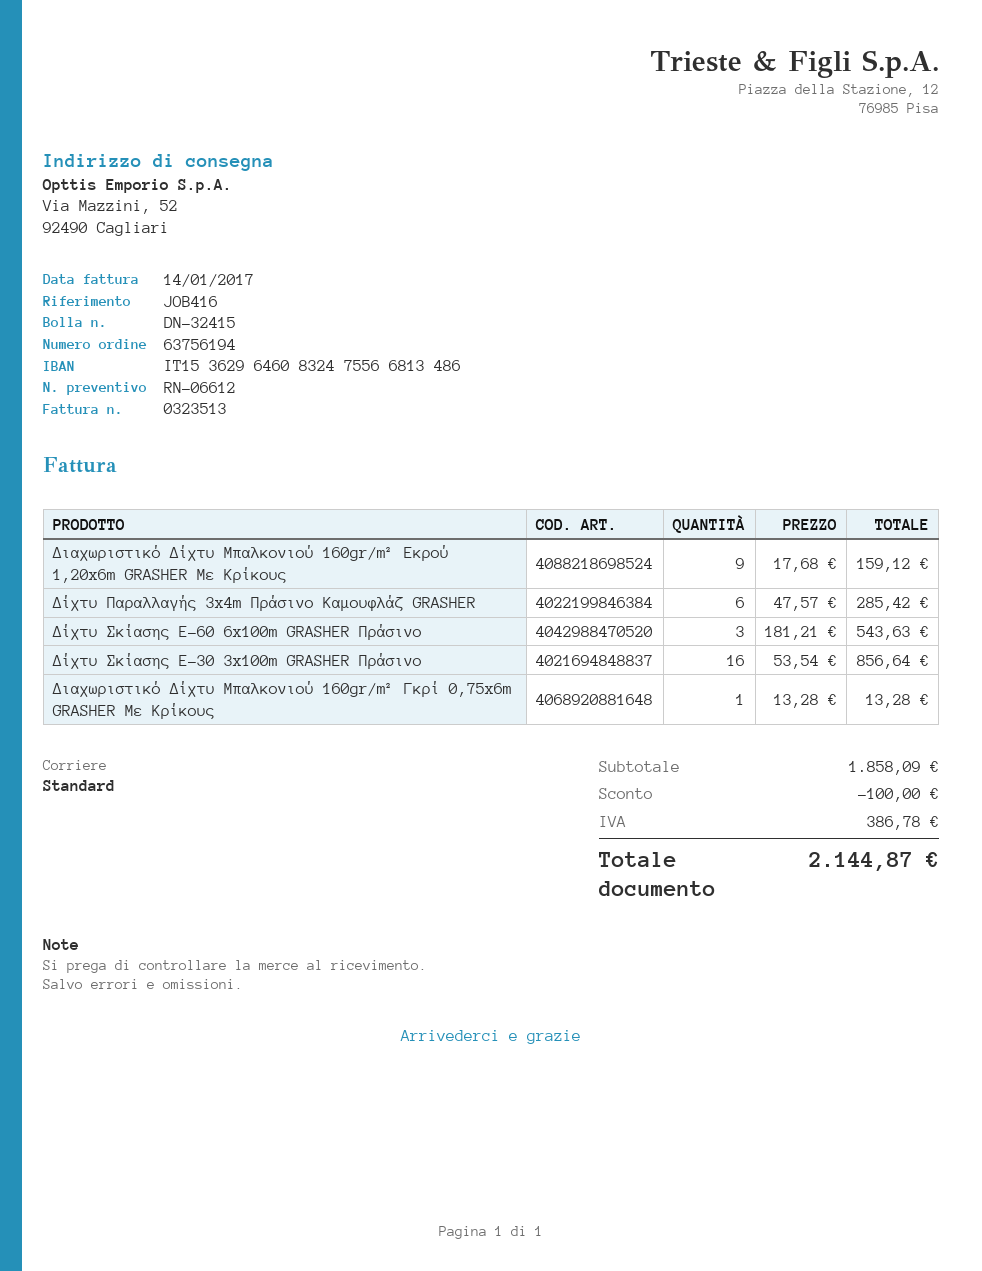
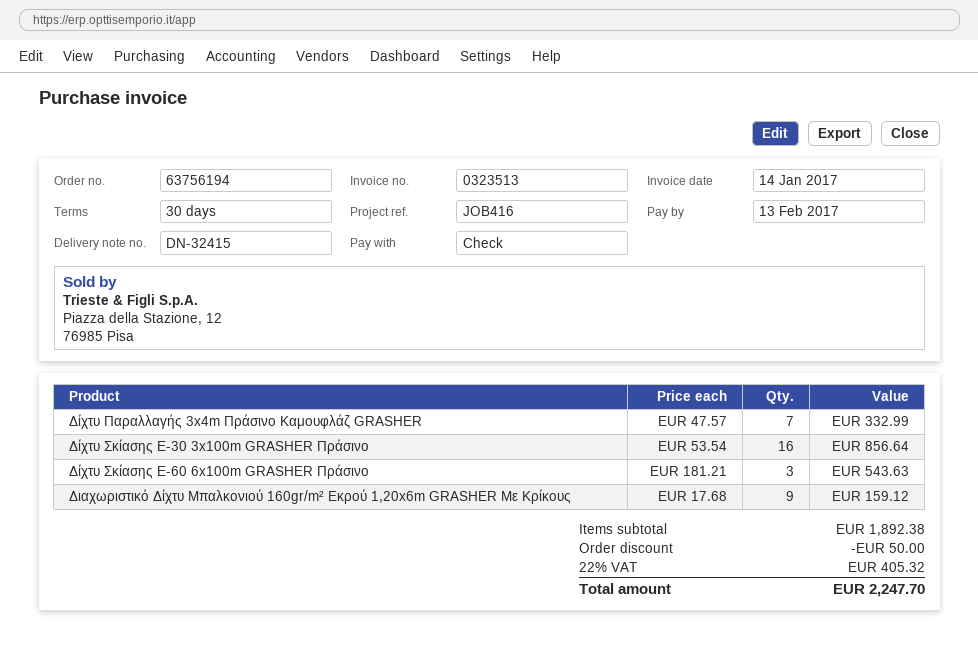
Δίχτυ Παραλλαγής 3x4m Πράσινο Καμουφλάζ GRASHER: 6 x 47.57 = 285.42 -> 7 x 47.57 = 332.99
Διαχωριστικό Δίχτυ Μπαλκονιού 160gr/m² Γκρί 0,75x6m GRASHER Με Κρίκους: 1 x 13.28 = 13.28 -> none
subtotal: 1858.09 -> 1892.38
discount: 100.00 -> 50.00
tax: 386.78 -> 405.32
total: 2144.87 -> 2247.70

